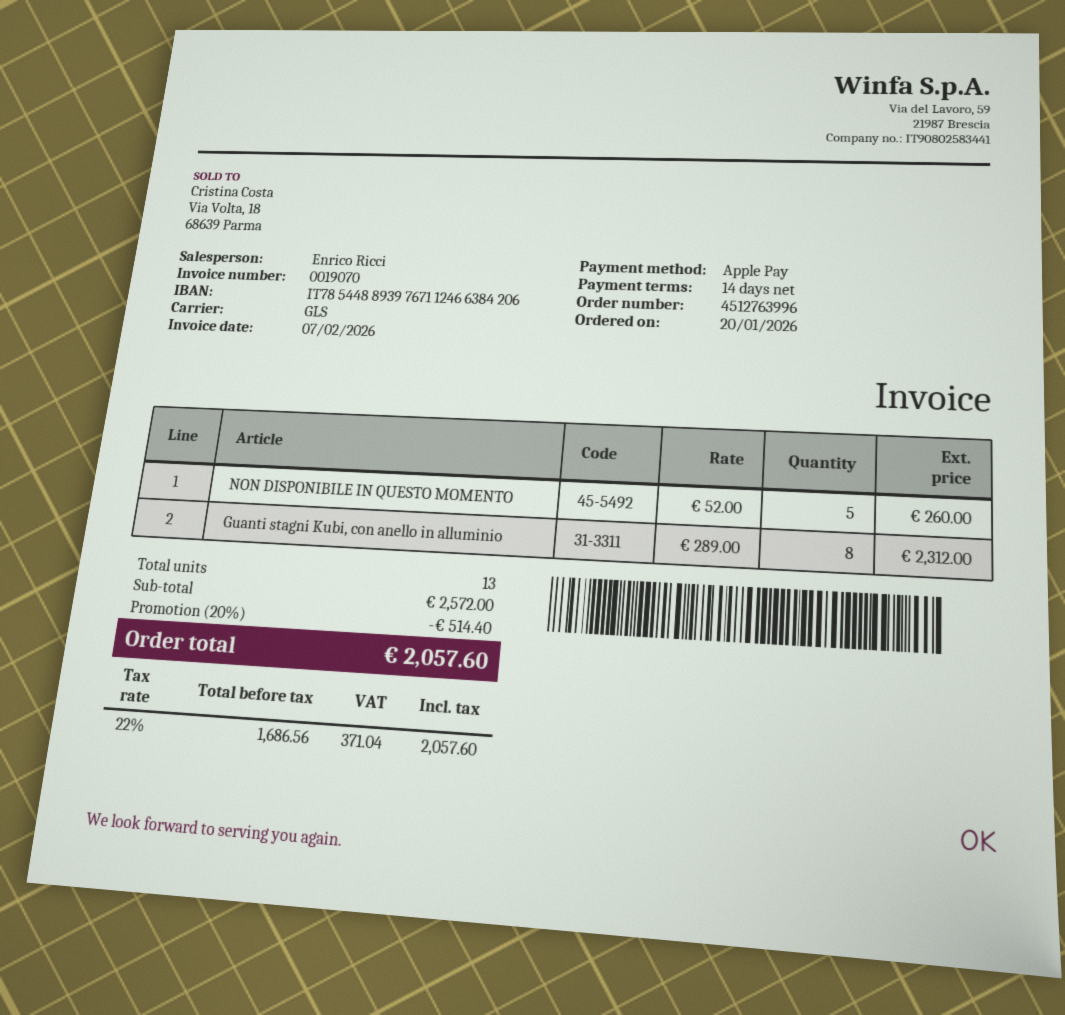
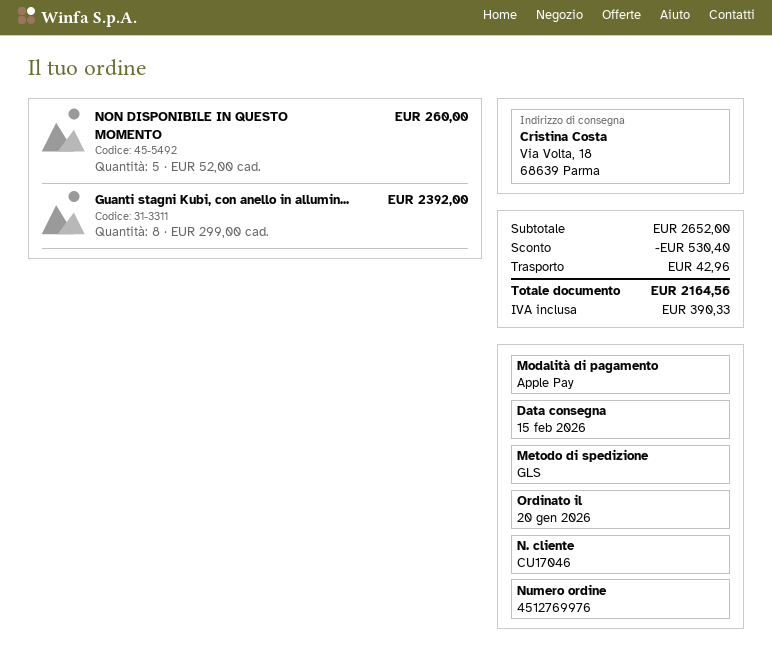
order number: 4512763996 -> 4512769976
Guanti stagni Kubi, con anello in alluminio: 8 x 289.00 = 2312.00 -> 8 x 299.00 = 2392.00
subtotal: 2572.00 -> 2652.00
discount: 514.40 -> 530.40
shipping: none -> 42.96
tax: 371.04 -> 390.33
total: 2057.60 -> 2164.56

